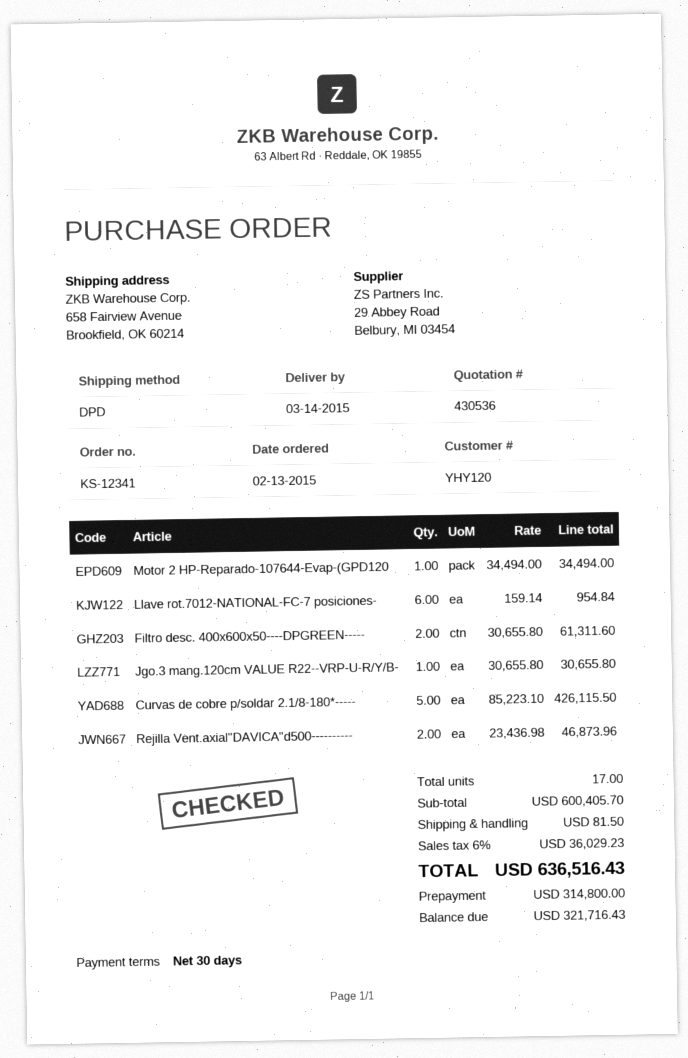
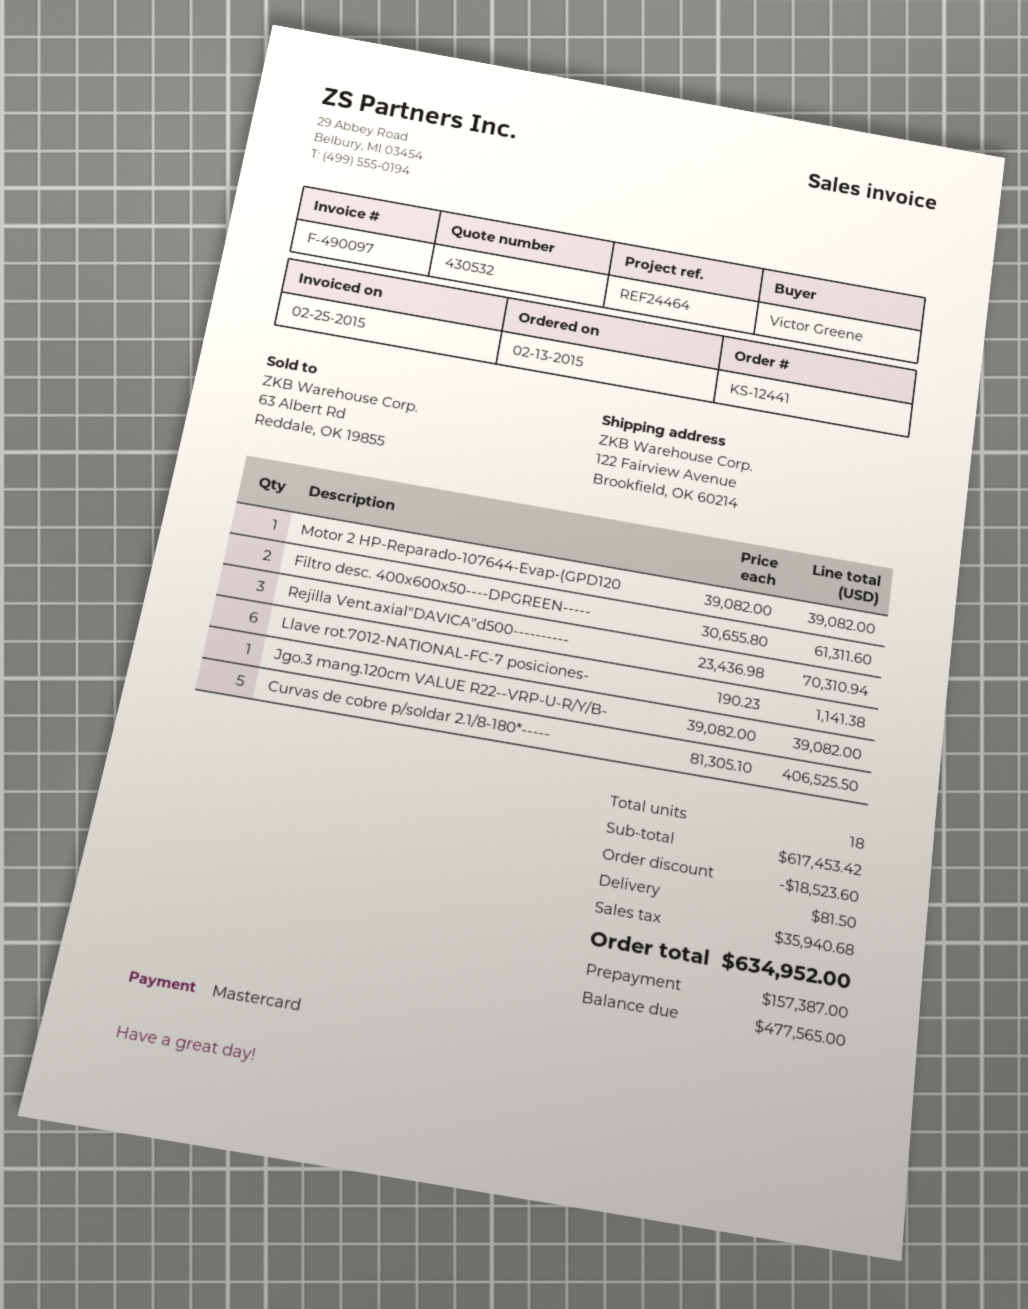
quote number: 430536 -> 430532
order number: KS-12341 -> KS-12441
ship to: 658 Fairview Avenue, Brookfield, OK 60214 -> 122 Fairview Avenue, Brookfield, OK 60214
Motor 2 HP-Reparado-107644-Evap-(GPD120: 1 x 34494.00 = 34494.00 -> 1 x 39082.00 = 39082.00
Llave rot.7012-NATIONAL-FC-7 posiciones-: 6 x 159.14 = 954.84 -> 6 x 190.23 = 1141.38
Jgo.3 mang.120cm VALUE R22--VRP-U-R/Y/B-: 1 x 30655.80 = 30655.80 -> 1 x 39082.00 = 39082.00
Curvas de cobre p/soldar 2.1/8-180*-----: 5 x 85223.10 = 426115.50 -> 5 x 81305.10 = 406525.50
Rejilla Vent.axial"DAVICA"d500----------: 2 x 23436.98 = 46873.96 -> 3 x 23436.98 = 70310.94
total quantity: 17 -> 18
subtotal: 600405.70 -> 617453.42
discount: none -> 18523.60
tax: 36029.23 -> 35940.68
total: 636516.43 -> 634952.00
deposit: 314800.00 -> 157387.00
balance: 321716.43 -> 477565.00

